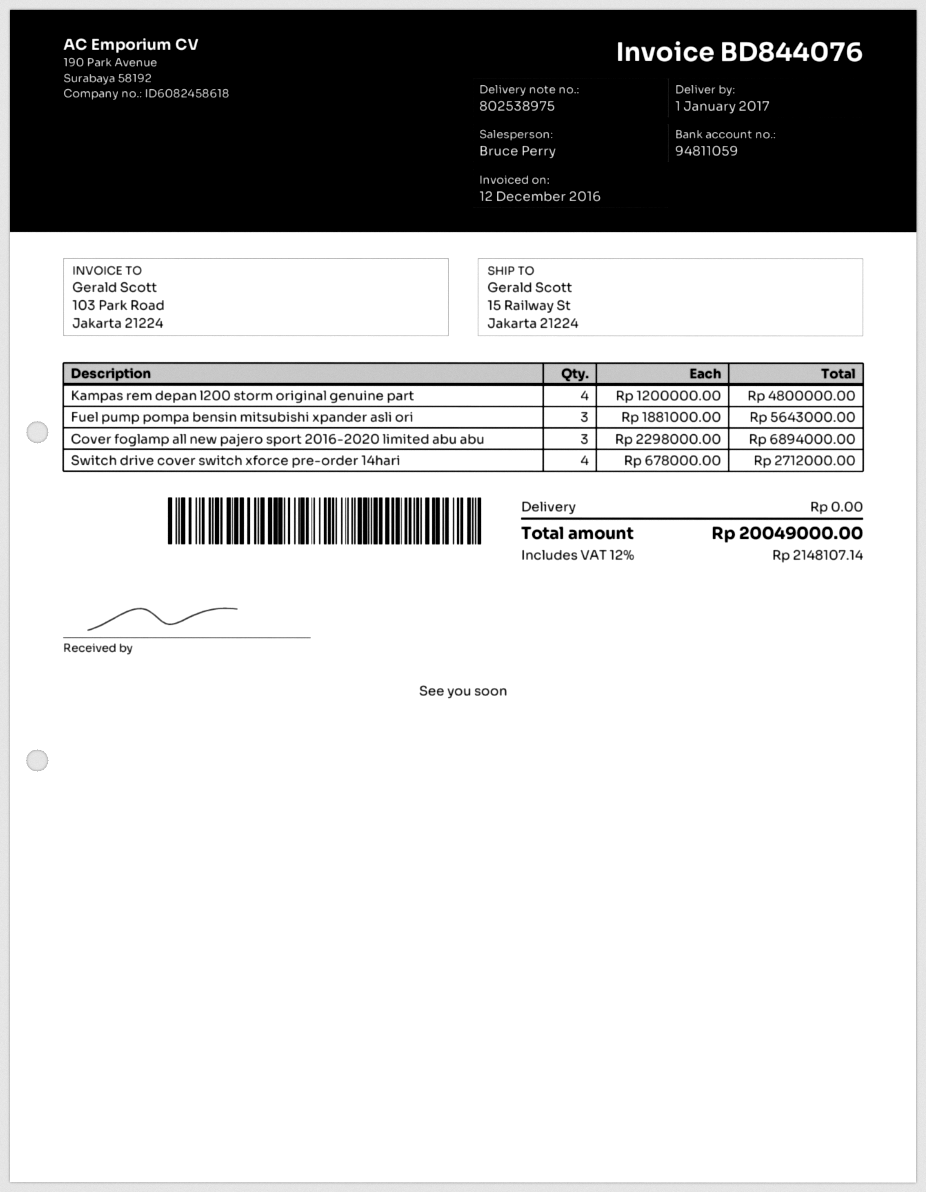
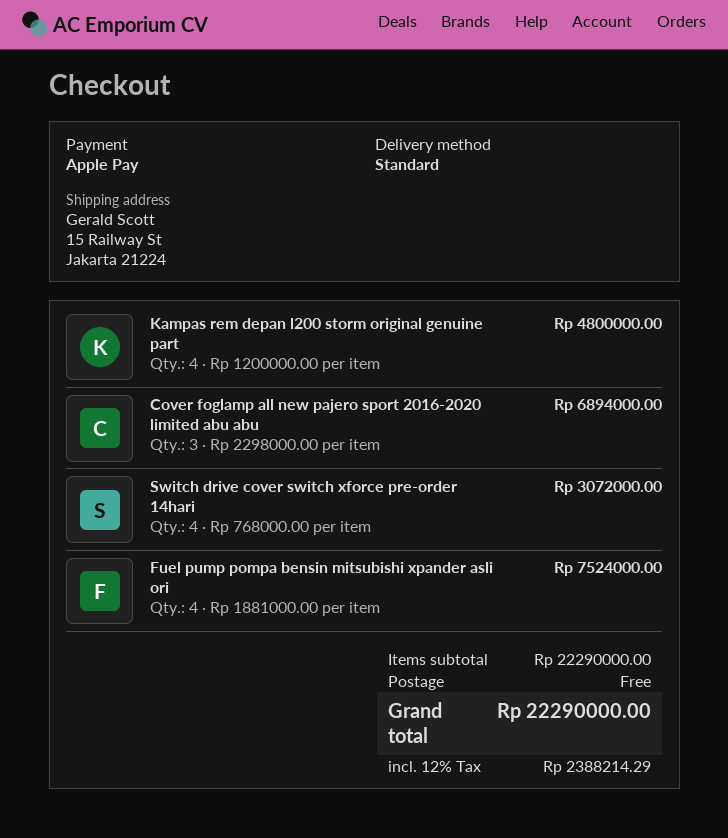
Fuel pump pompa bensin mitsubishi xpander asli ori: 3 x 1881000.00 = 5643000.00 -> 4 x 1881000.00 = 7524000.00
Switch drive cover switch xforce pre-order 14hari: 4 x 678000.00 = 2712000.00 -> 4 x 768000.00 = 3072000.00
tax: 12% = 2148107.14 -> 12% = 2388214.29
total: 20049000.00 -> 22290000.00

